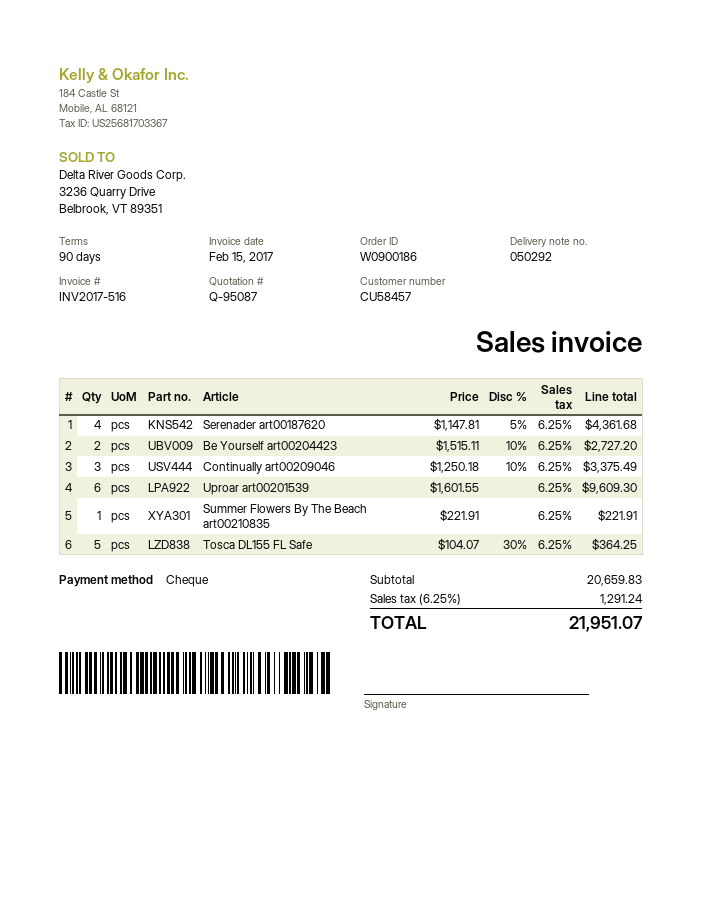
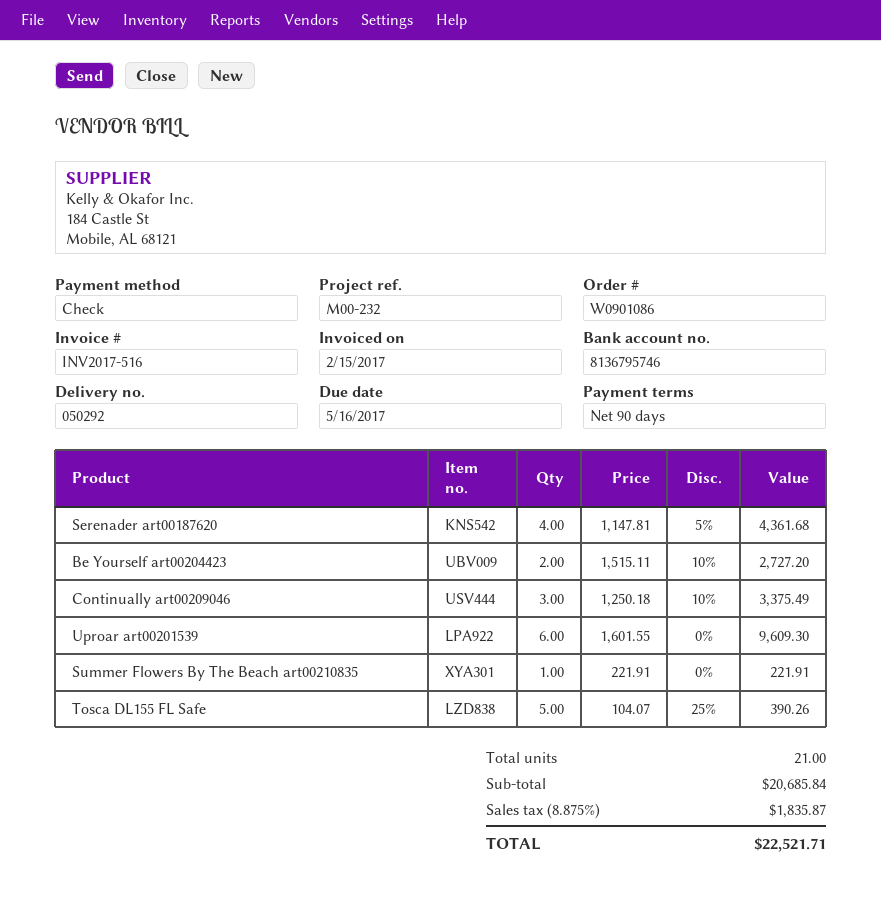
order number: W0900186 -> W0901086
Tosca DL155 FL Safe: 5 x 104.07 - 30% = 364.25 -> 5 x 104.07 - 25% = 390.26
subtotal: 20659.83 -> 20685.84
tax: 6.25% = 1291.24 -> 8.875% = 1835.87
total: 21951.07 -> 22521.71

